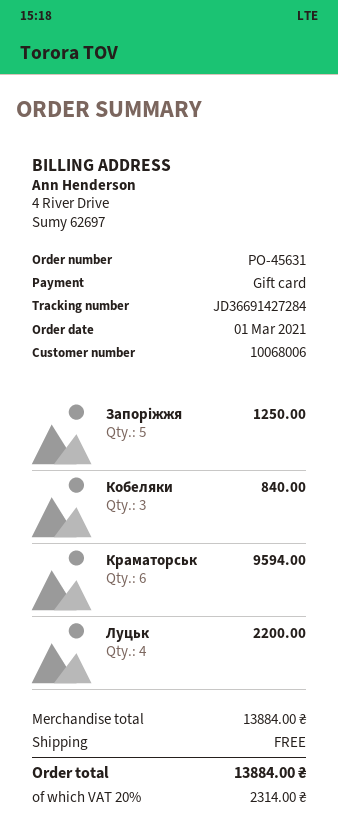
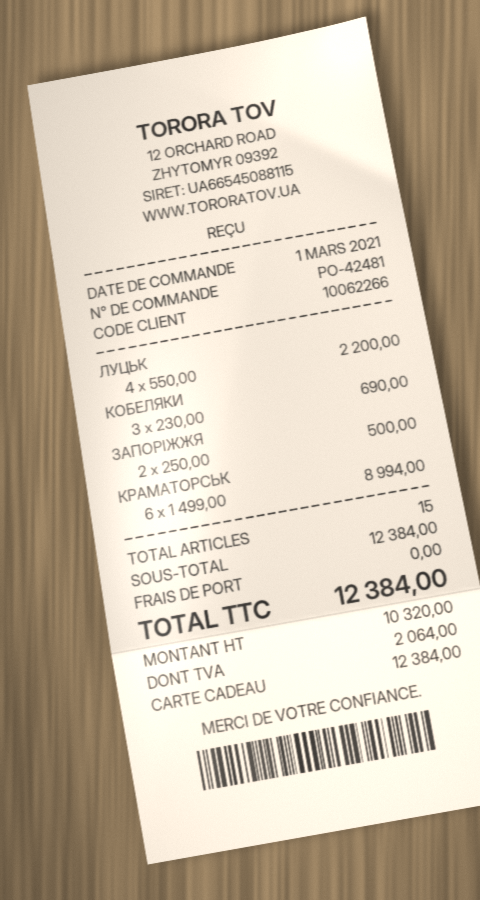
order number: PO-45631 -> PO-42481
customer number: 10068006 -> 10062266
Запоріжжя: 5 for 1250.00 -> 2 for 500.00
Кобеляки: 3 for 840.00 -> 3 for 690.00
Краматорськ: 6 for 9594.00 -> 6 for 8994.00
subtotal: 13884.00 -> 12384.00
tax: 2314.00 -> 2064.00
total: 13884.00 -> 12384.00

